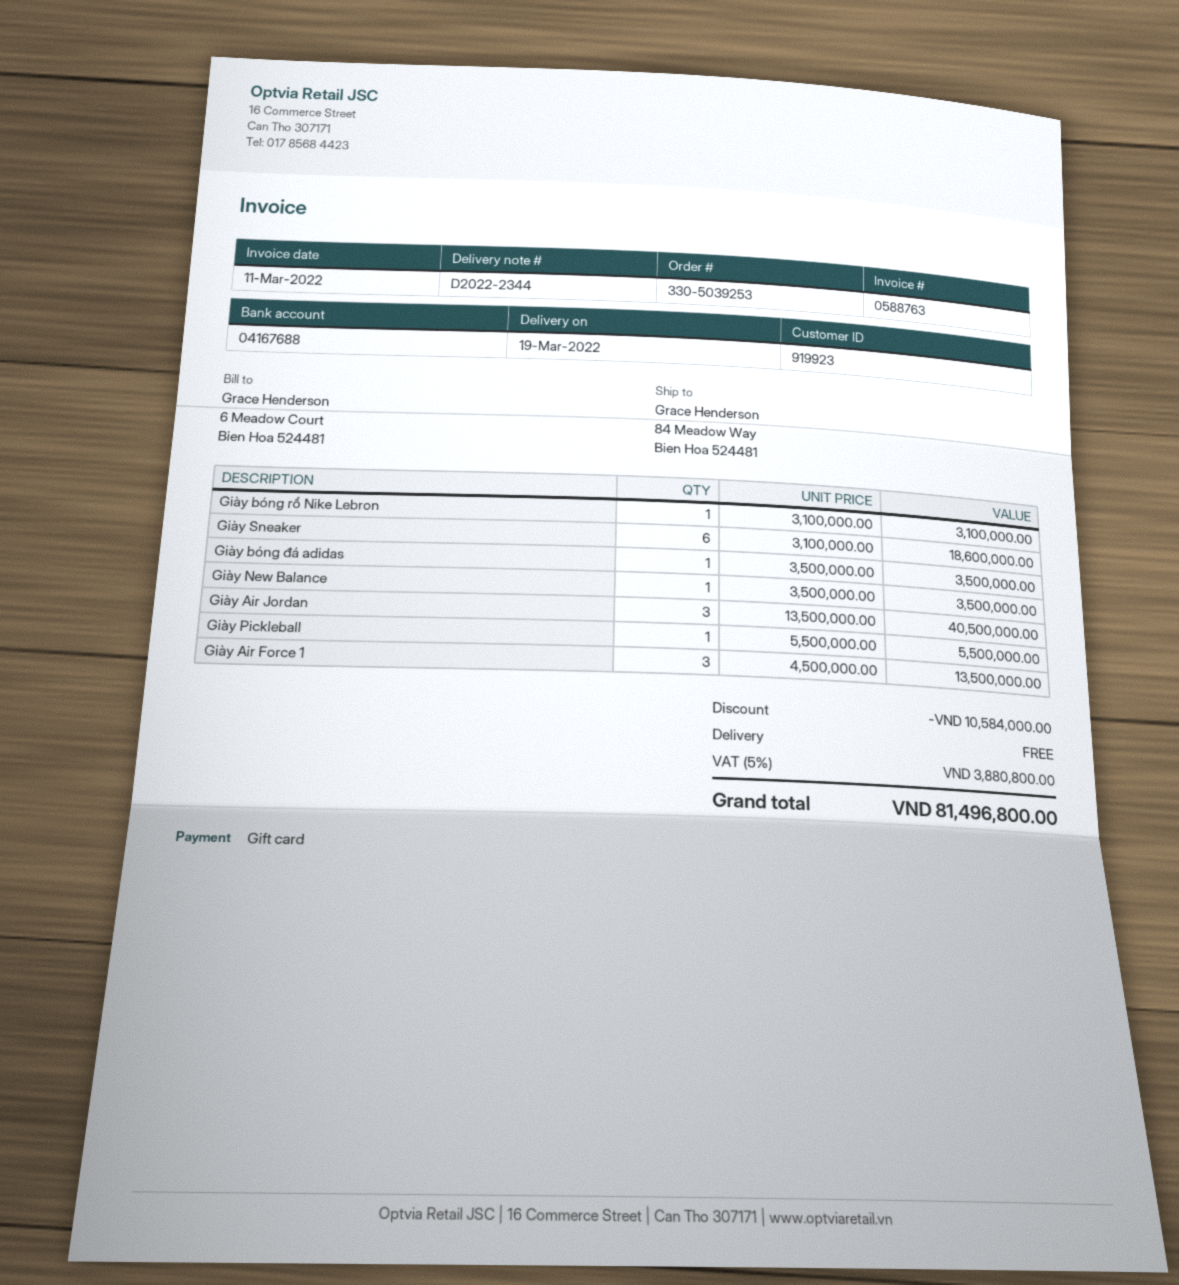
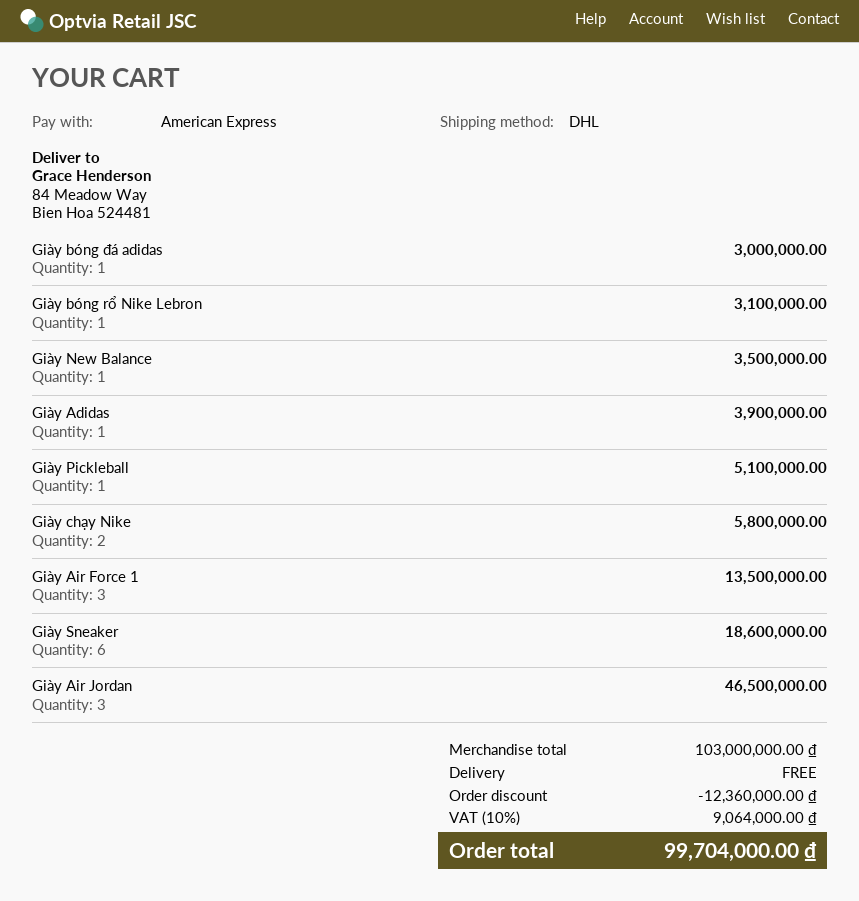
payment method: gift card -> American Express
Giày bóng đá adidas: 1 for 3500000.00 -> 1 for 3000000.00
Giày Air Jordan: 3 for 40500000.00 -> 3 for 46500000.00
Giày Pickleball: 1 for 5500000.00 -> 1 for 5100000.00
Giày Adidas: none -> 1 for 3900000.00
Giày chạy Nike: none -> 2 for 5800000.00
discount: 10584000.00 -> 12360000.00
tax: 5% = 3880800.00 -> 10% = 9064000.00
total: 81496800.00 -> 99704000.00

